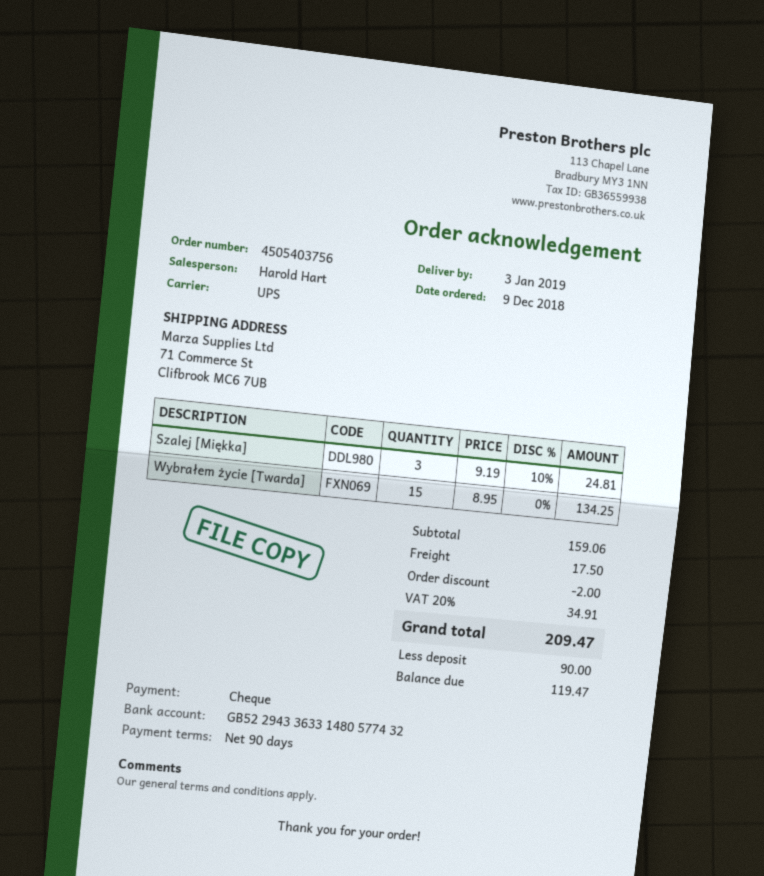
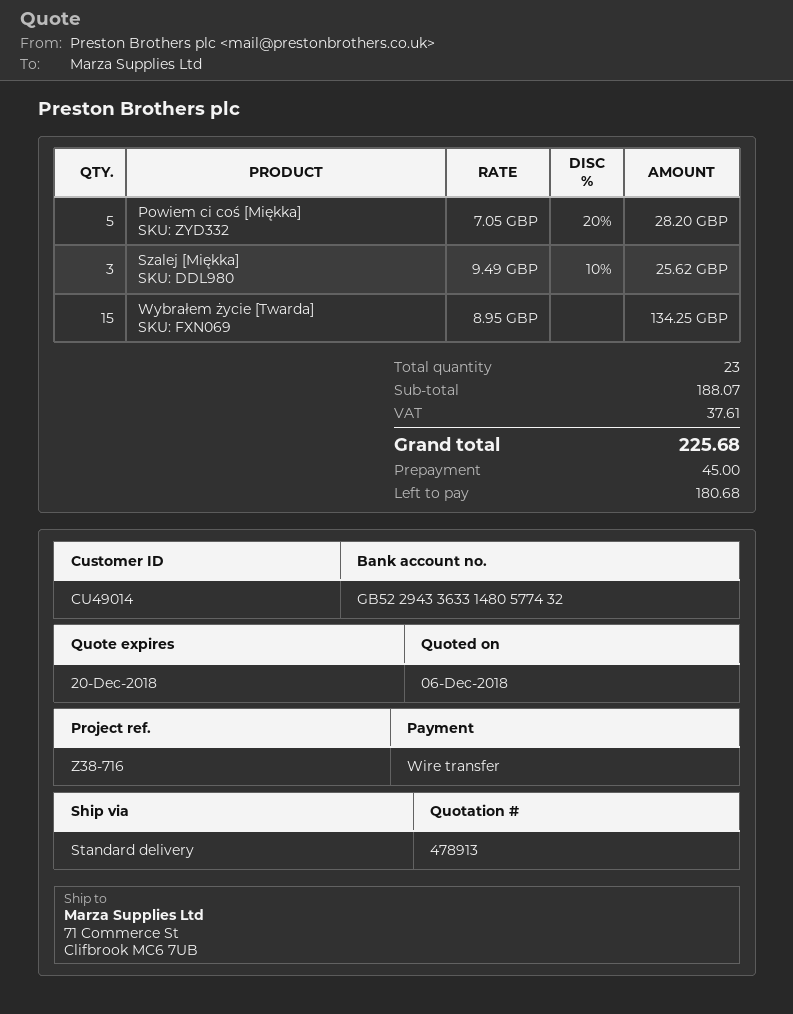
payment method: cheque -> bank transfer
shipping method: UPS -> standard
Szalej [Miękka]: 3 x 9.19 - 10% = 24.81 -> 3 x 9.49 - 10% = 25.62
Powiem ci coś [Miękka]: none -> 5 x 7.05 - 20% = 28.20
subtotal: 159.06 -> 188.07
discount: 2.00 -> none
shipping: 17.50 -> none
tax: 34.91 -> 37.61
total: 209.47 -> 225.68
deposit: 90.00 -> 45.00
balance: 119.47 -> 180.68

